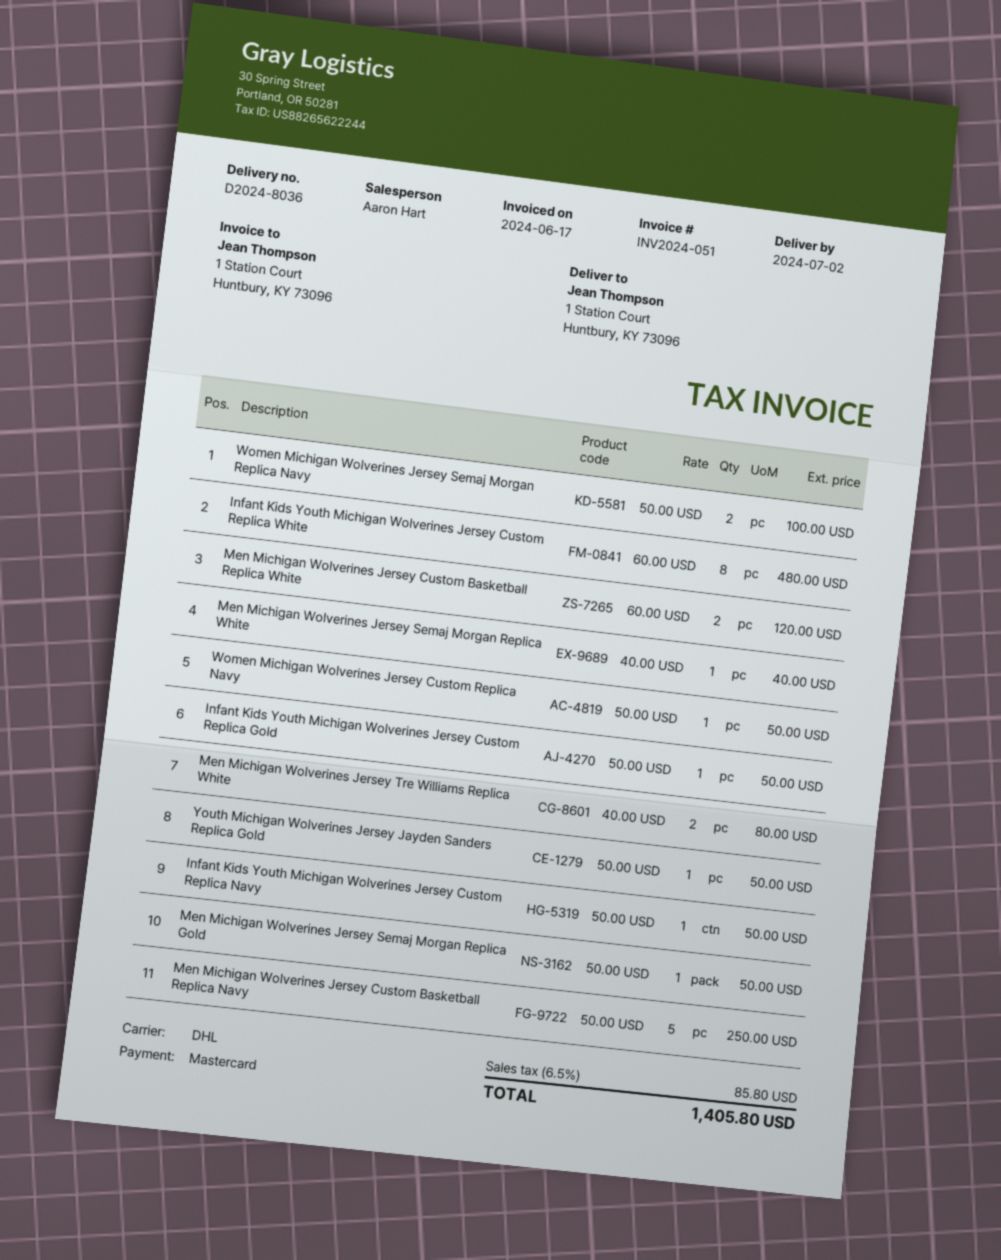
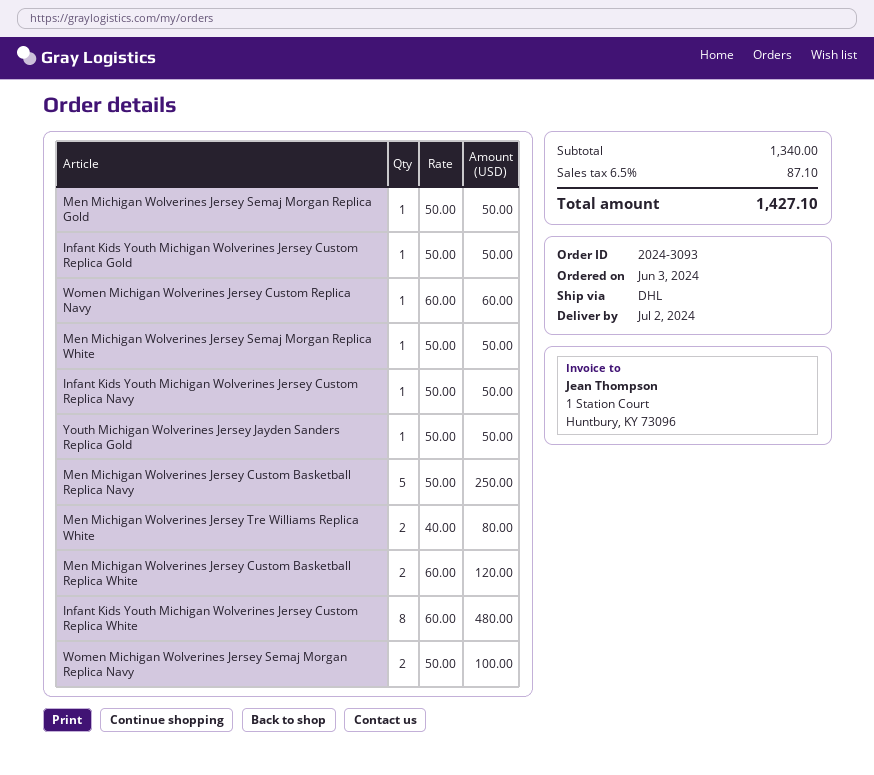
Men Michigan Wolverines Jersey Semaj Morgan Replica White: 1 x 40.00 = 40.00 -> 1 x 50.00 = 50.00
Women Michigan Wolverines Jersey Custom Replica Navy: 1 x 50.00 = 50.00 -> 1 x 60.00 = 60.00
tax: 6.5% = 85.80 -> 6.5% = 87.10
total: 1405.80 -> 1427.10

